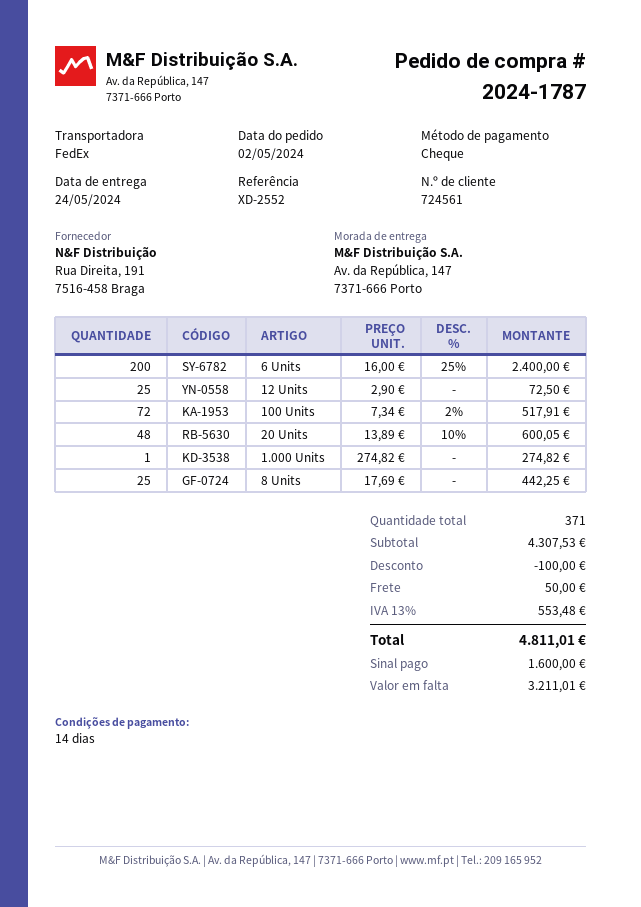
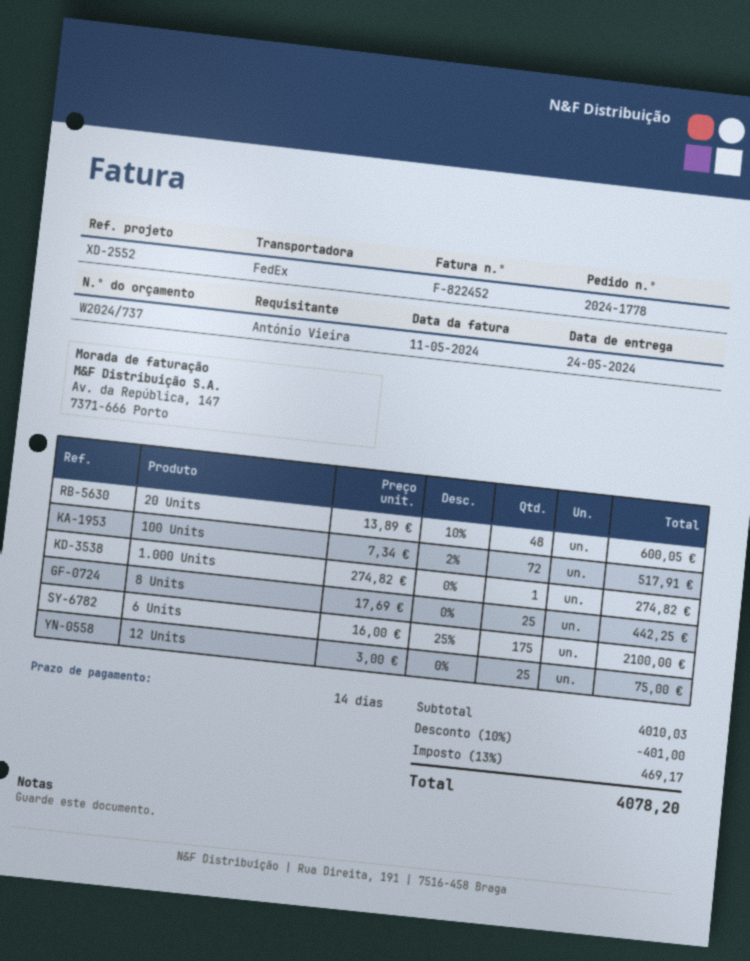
order number: 2024-1787 -> 2024-1778
6 Units: 200 x 16.00 - 25% = 2400.00 -> 175 x 16.00 - 25% = 2100.00
12 Units: 25 x 2.90 = 72.50 -> 25 x 3.00 = 75.00
subtotal: 4307.53 -> 4010.03
discount: 100.00 -> 401.00
shipping: 50.00 -> none
tax: 13% = 553.48 -> 13% = 469.17
total: 4811.01 -> 4078.20

